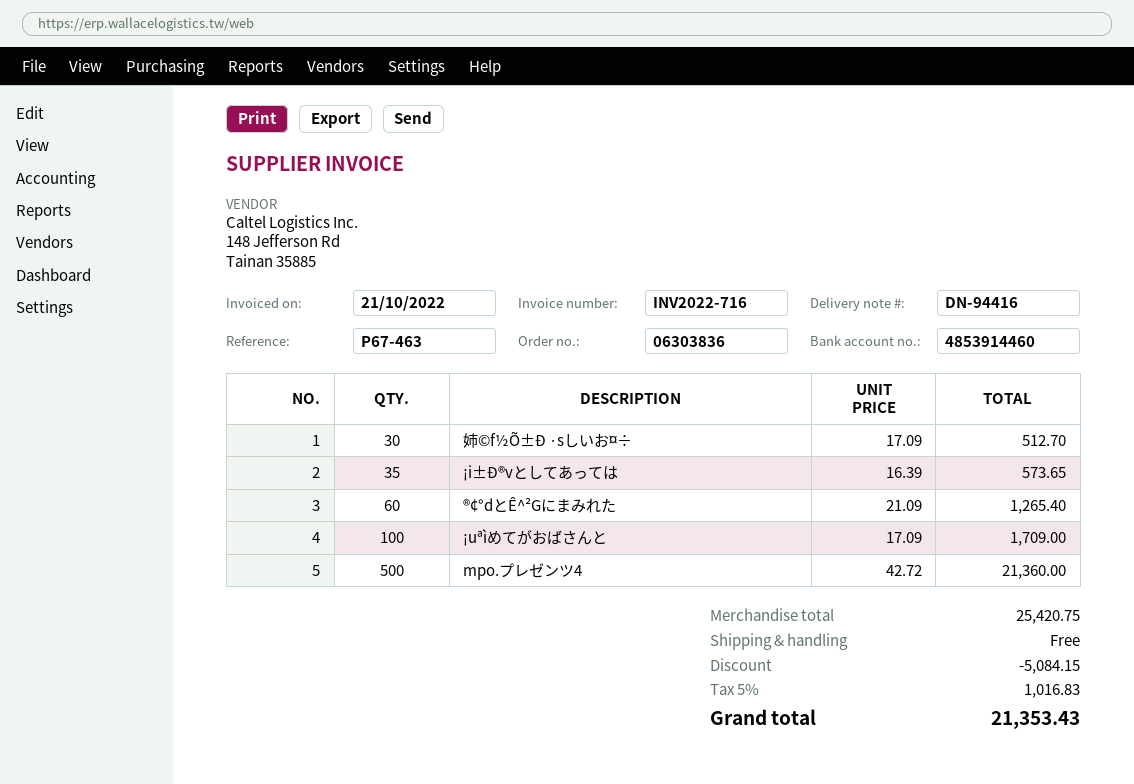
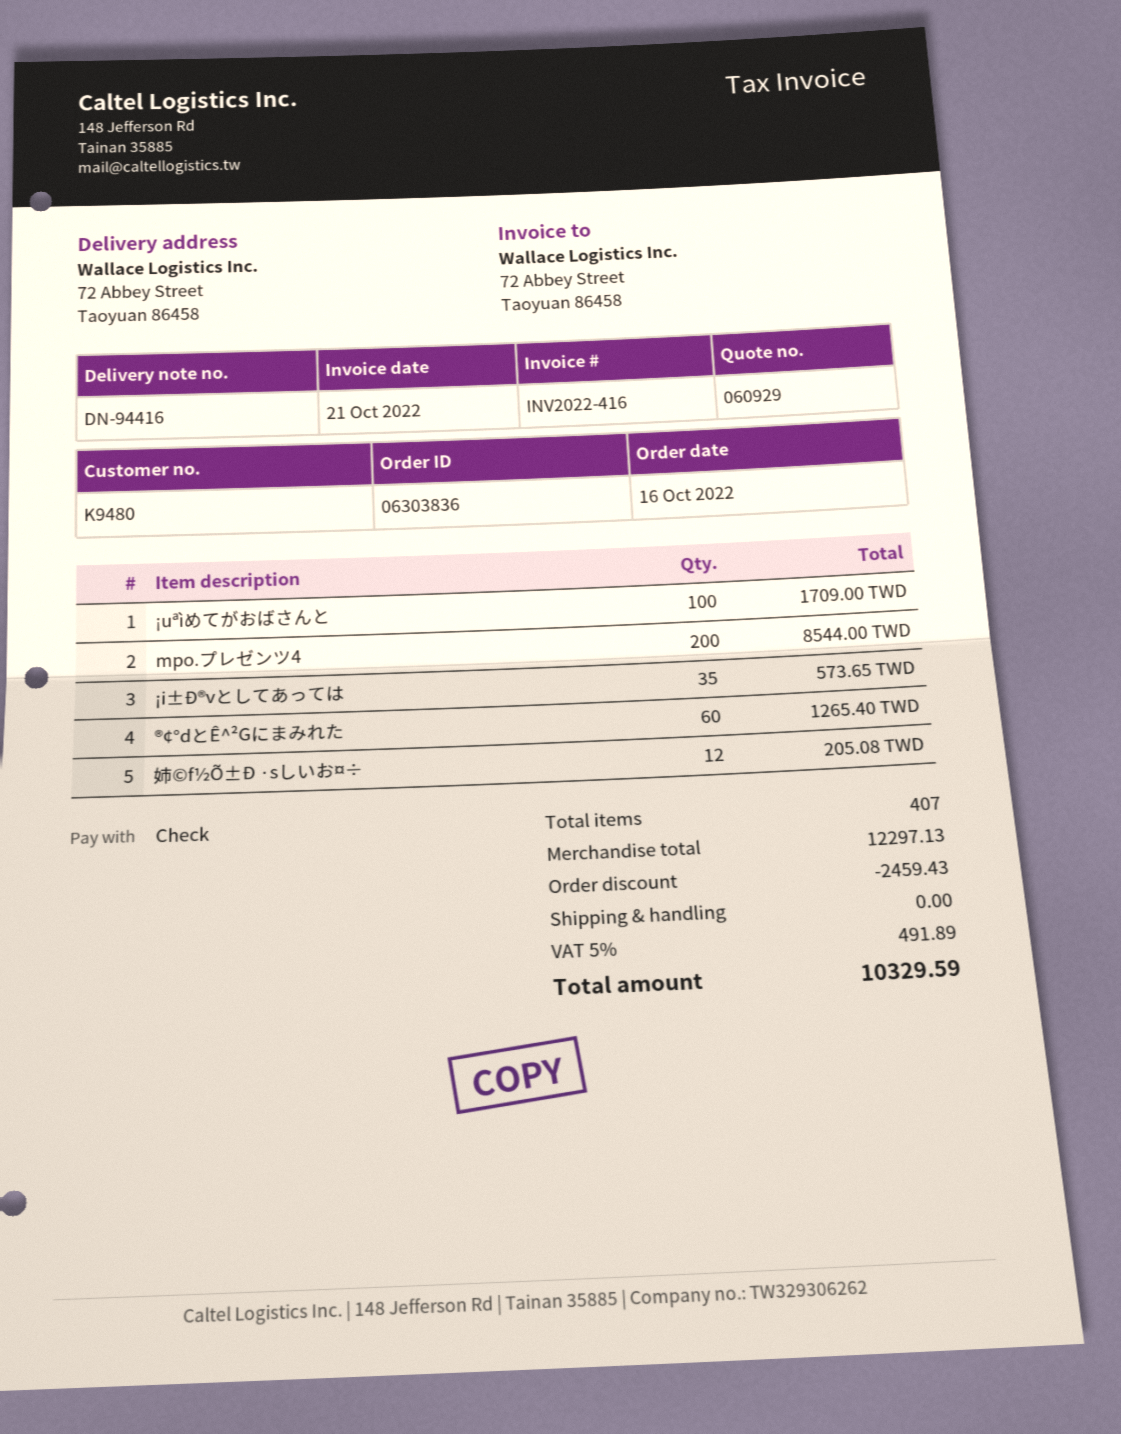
invoice number: INV2022-716 -> INV2022-416
姉©f½Õ±Ð ·sしいお¤÷: 30 for 512.70 -> 12 for 205.08
mpo.プレゼンツ4: 500 for 21360.00 -> 200 for 8544.00
subtotal: 25420.75 -> 12297.13
discount: 5084.15 -> 2459.43
tax: 5% = 1016.83 -> 5% = 491.89
total: 21353.43 -> 10329.59

